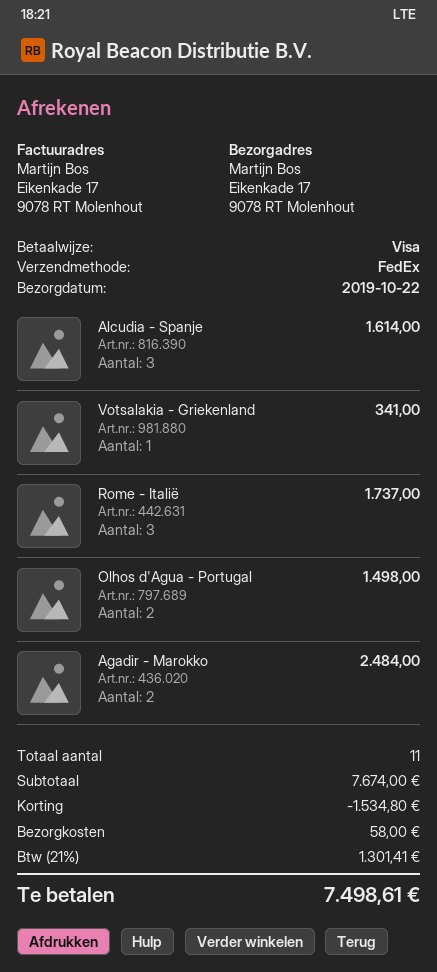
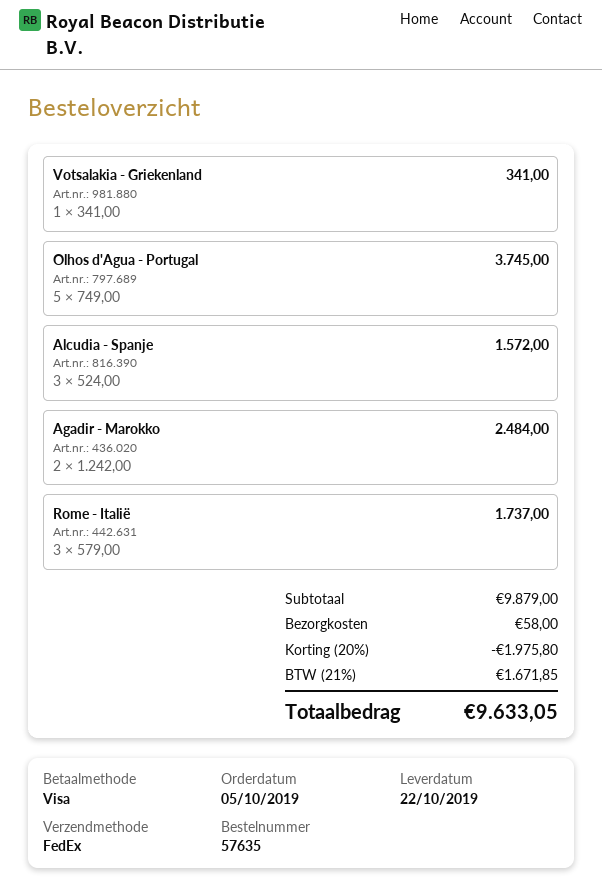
Alcudia - Spanje: 3 for 1614.00 -> 3 for 1572.00
Olhos d'Agua - Portugal: 2 for 1498.00 -> 5 for 3745.00
subtotal: 7674.00 -> 9879.00
discount: 1534.80 -> 1975.80
tax: 21% = 1301.41 -> 21% = 1671.85
total: 7498.61 -> 9633.05

